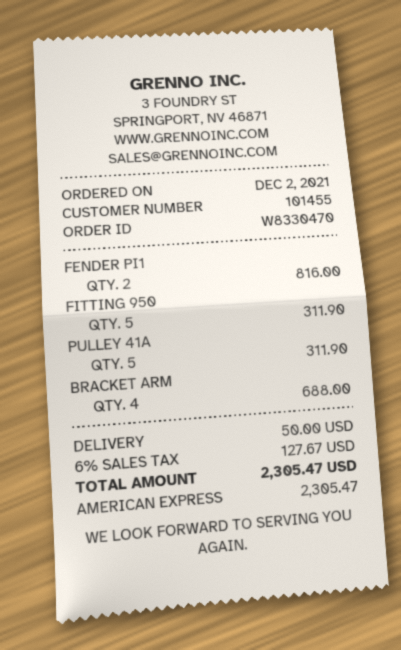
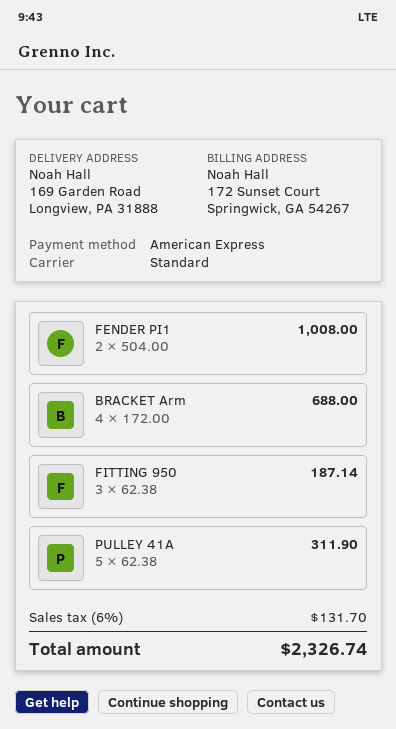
FENDER PI1: 2 for 816.00 -> 2 for 1008.00
FITTING 950: 5 for 311.90 -> 3 for 187.14
shipping: 50.00 -> none
tax: 6% = 127.67 -> 6% = 131.70
total: 2305.47 -> 2326.74

